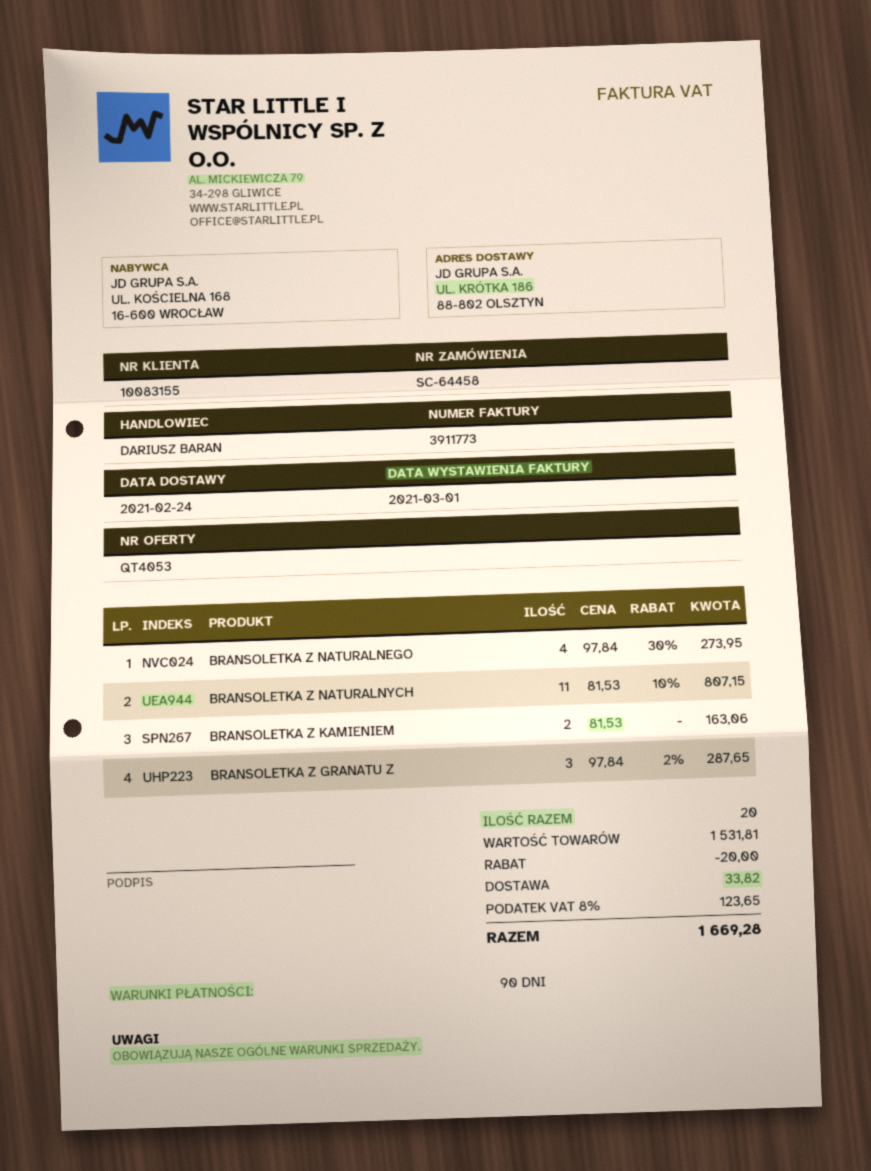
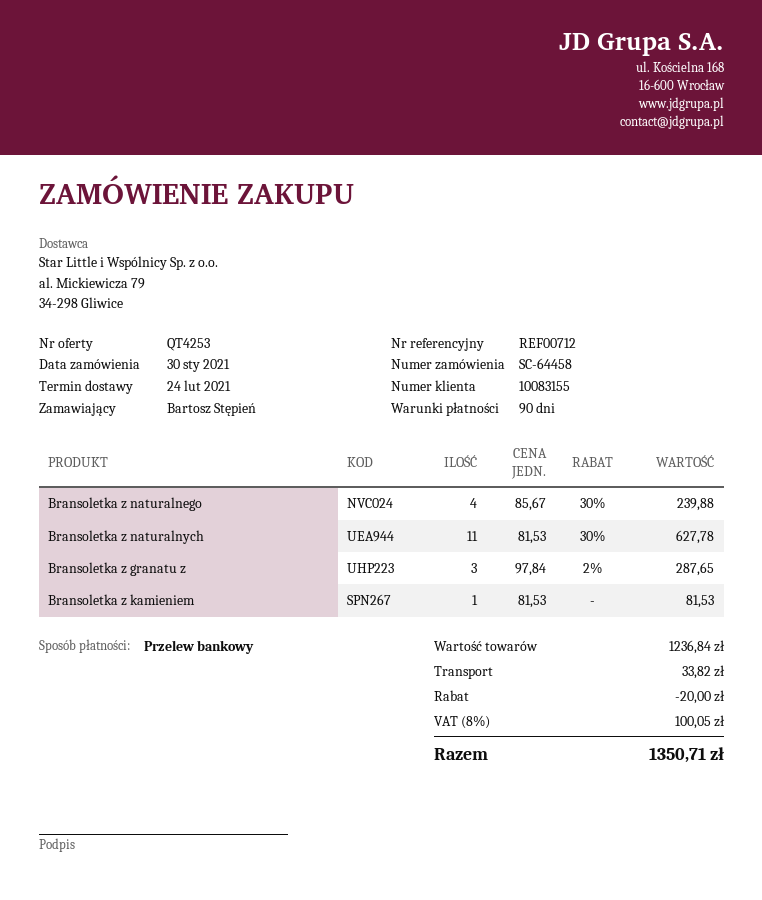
quote number: QT4053 -> QT4253
BRANSOLETKA Z NATURALNEGO: 4 x 97.84 - 30% = 273.95 -> 4 x 85.67 - 30% = 239.88
BRANSOLETKA Z NATURALNYCH: 11 x 81.53 - 10% = 807.15 -> 11 x 81.53 - 30% = 627.78
BRANSOLETKA Z KAMIENIEM: 2 x 81.53 = 163.06 -> 1 x 81.53 = 81.53
subtotal: 1531.81 -> 1236.84
tax: 8% = 123.65 -> 8% = 100.05
total: 1669.28 -> 1350.71

